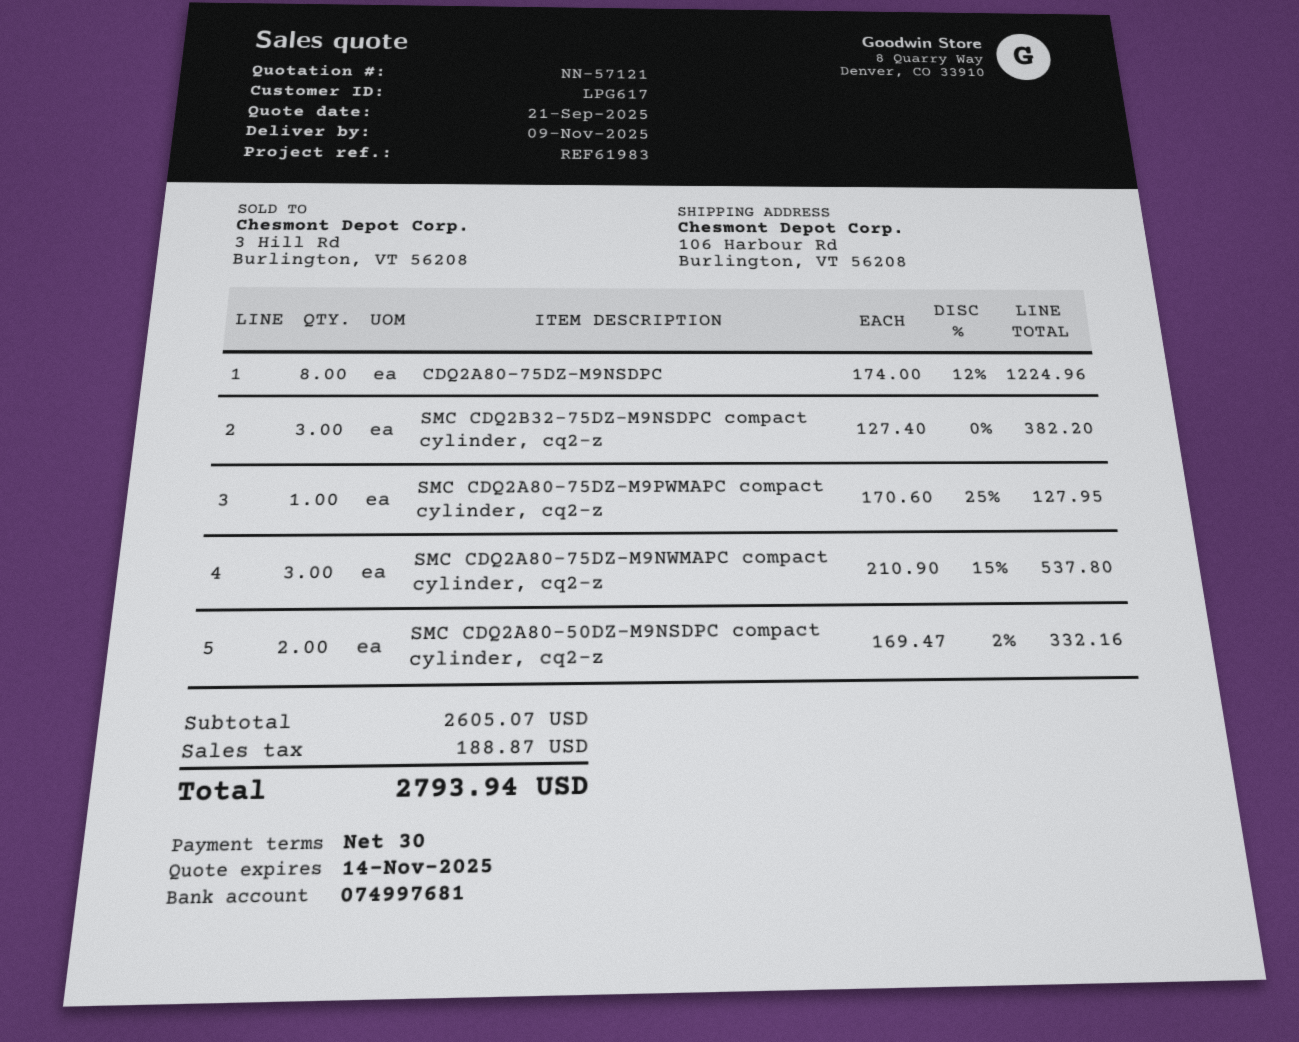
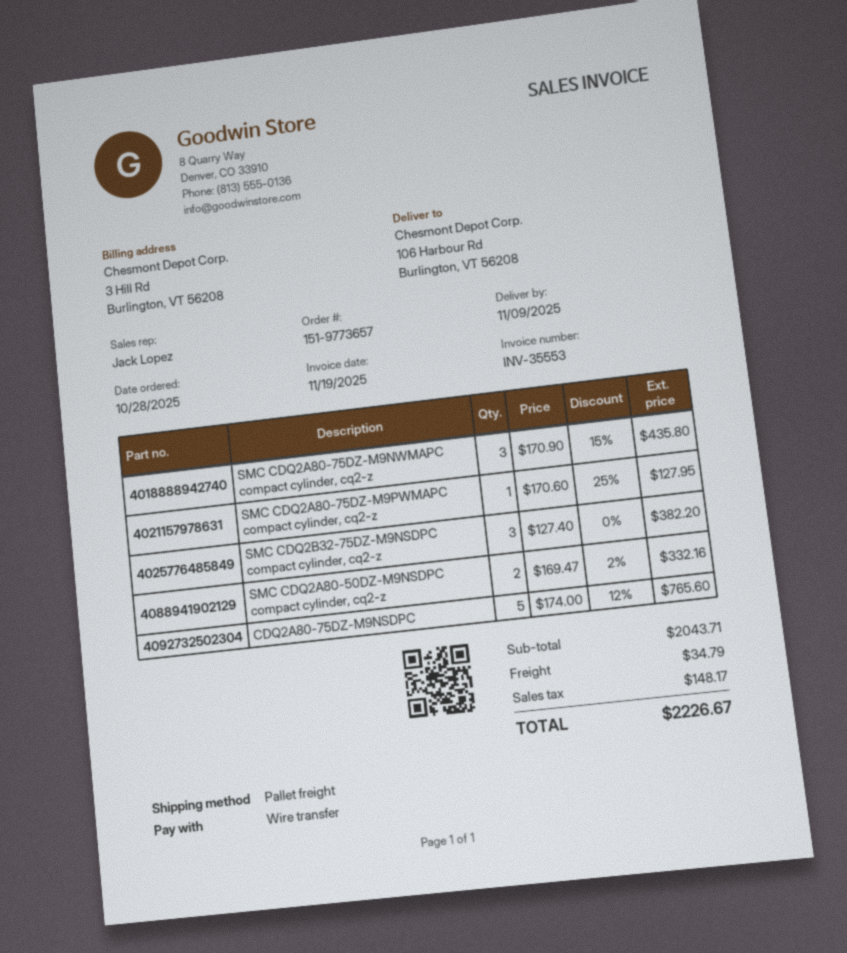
CDQ2A80-75DZ-M9NSDPC: 8 x 174.00 - 12% = 1224.96 -> 5 x 174.00 - 12% = 765.60
SMC CDQ2A80-75DZ-M9NWMAPC compact cylinder, cq2-z: 3 x 210.90 - 15% = 537.80 -> 3 x 170.90 - 15% = 435.80
subtotal: 2605.07 -> 2043.71
shipping: none -> 34.79
tax: 188.87 -> 148.17
total: 2793.94 -> 2226.67

